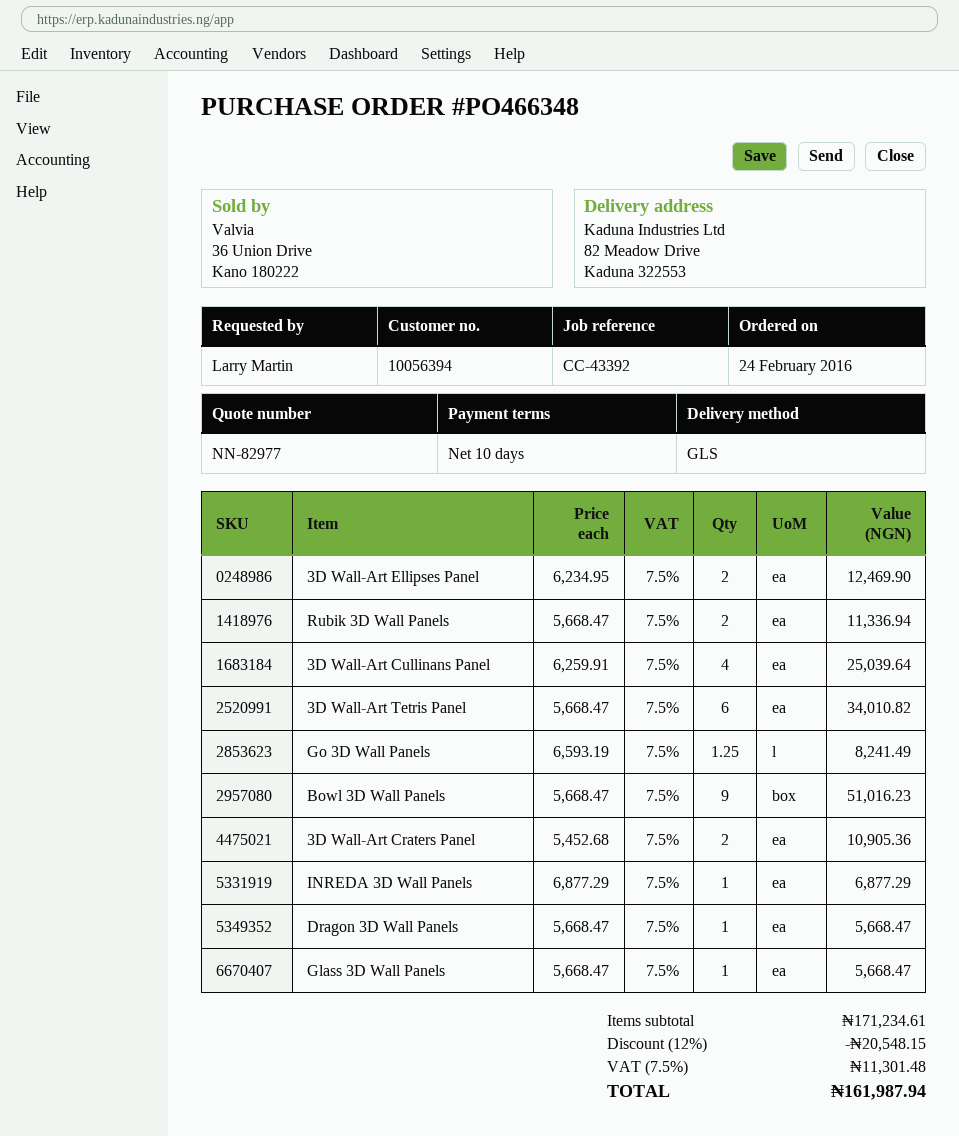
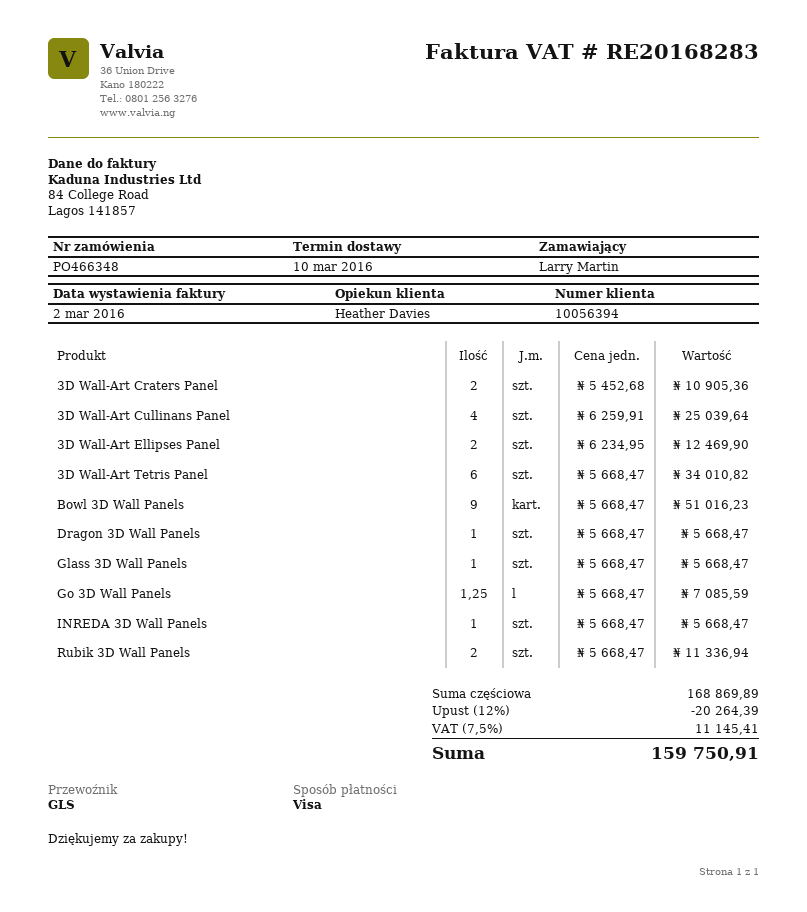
Go 3D Wall Panels: 1.25 x 6593.19 = 8241.49 -> 1.25 x 5668.47 = 7085.59
INREDA 3D Wall Panels: 1 x 6877.29 = 6877.29 -> 1 x 5668.47 = 5668.47
subtotal: 171234.61 -> 168869.89
discount: 12% = 20548.15 -> 12% = 20264.39
tax: 7.5% = 11301.48 -> 7.5% = 11145.41
total: 161987.94 -> 159750.91

